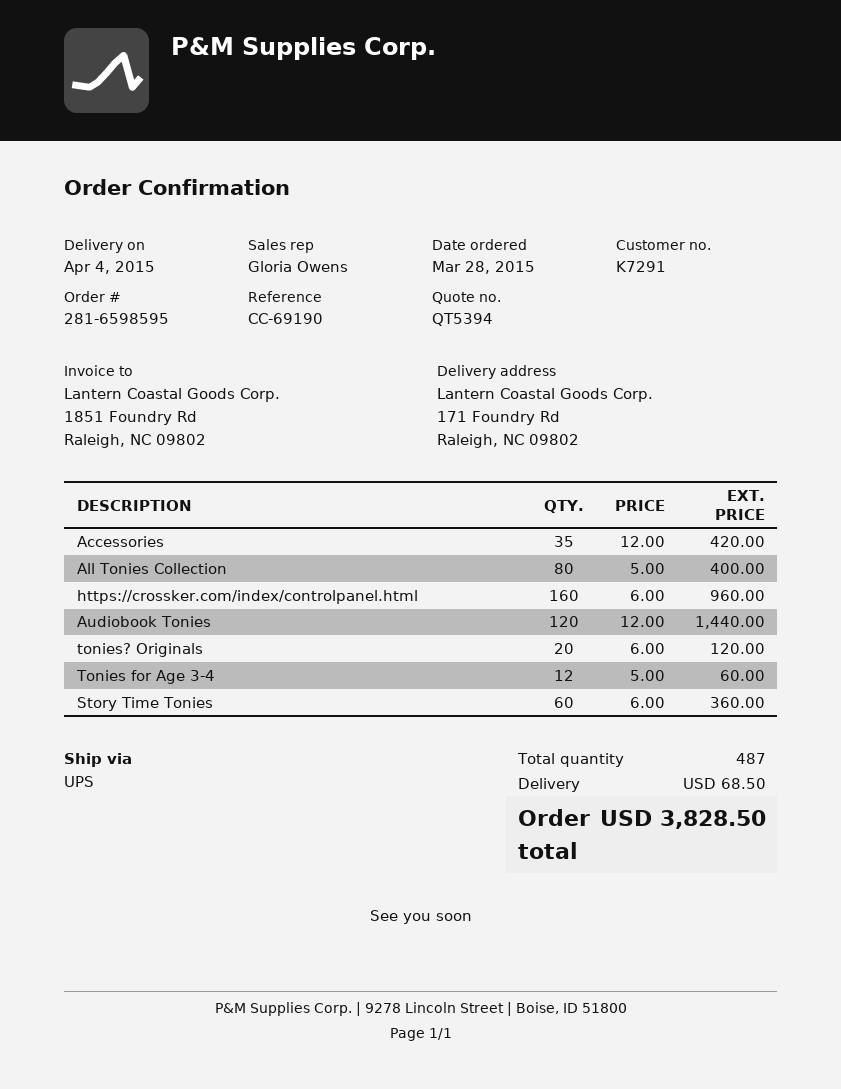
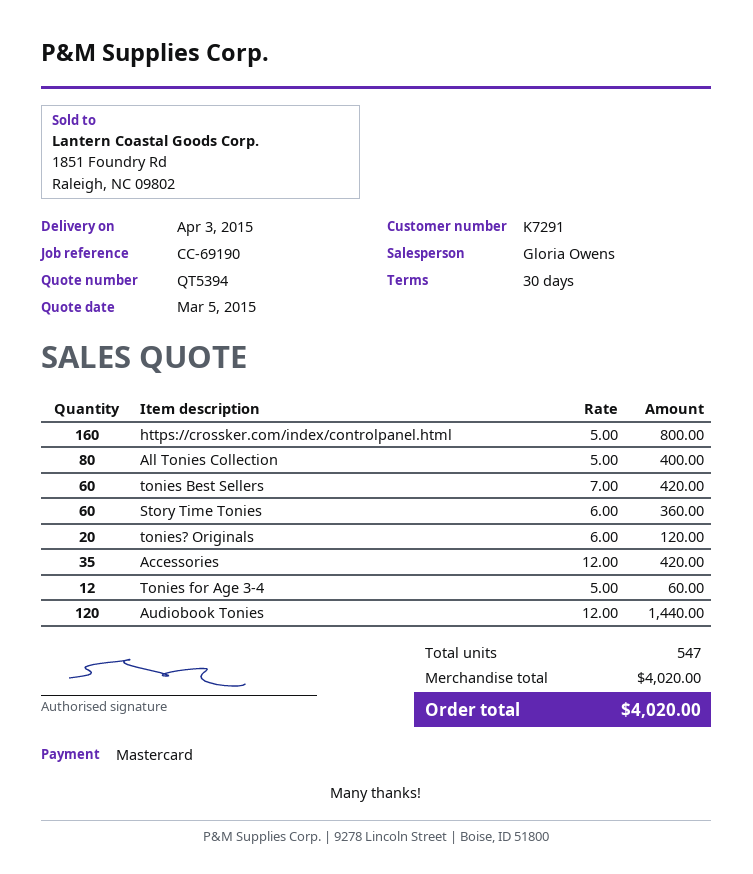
delivery date: 2015-04-04 -> 2015-04-03
https://crossker.com/index/controlpanel.html: 160 x 6.00 = 960.00 -> 160 x 5.00 = 800.00
tonies Best Sellers: none -> 60 x 7.00 = 420.00
total quantity: 487 -> 547
shipping: 68.50 -> none
total: 3828.50 -> 4020.00

